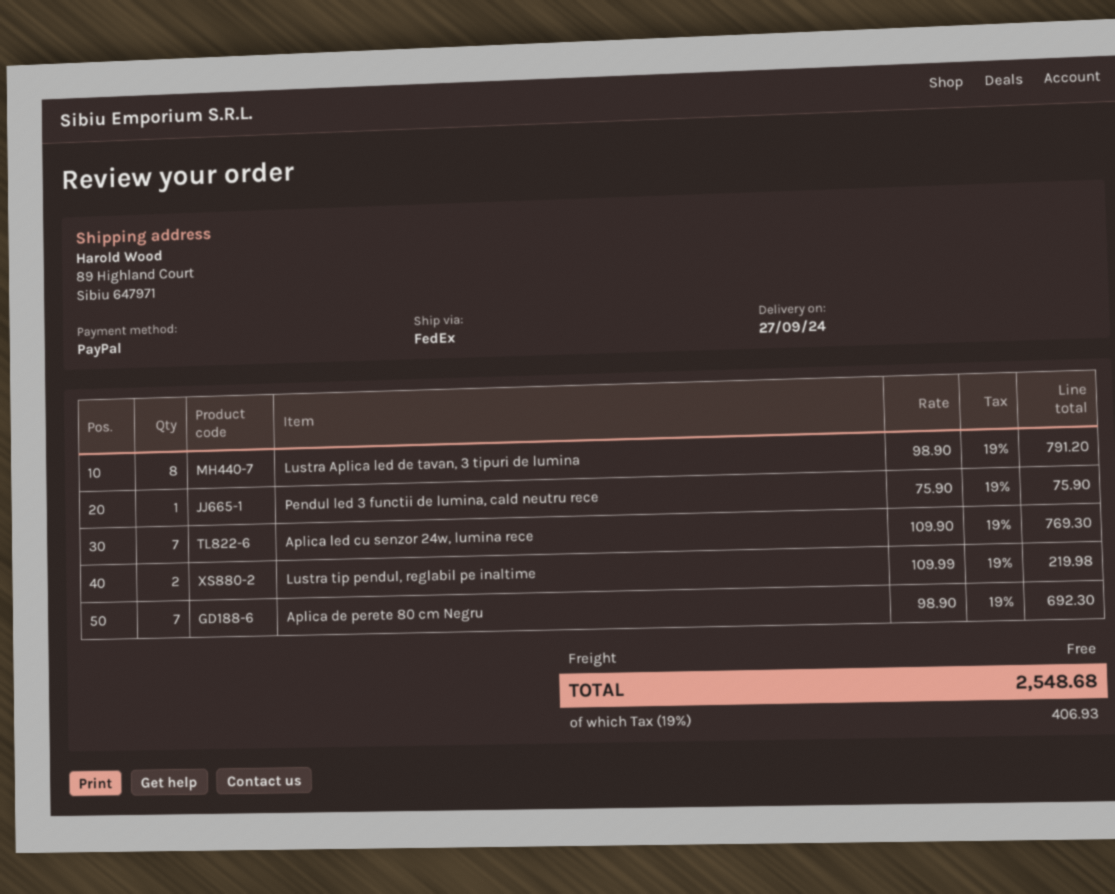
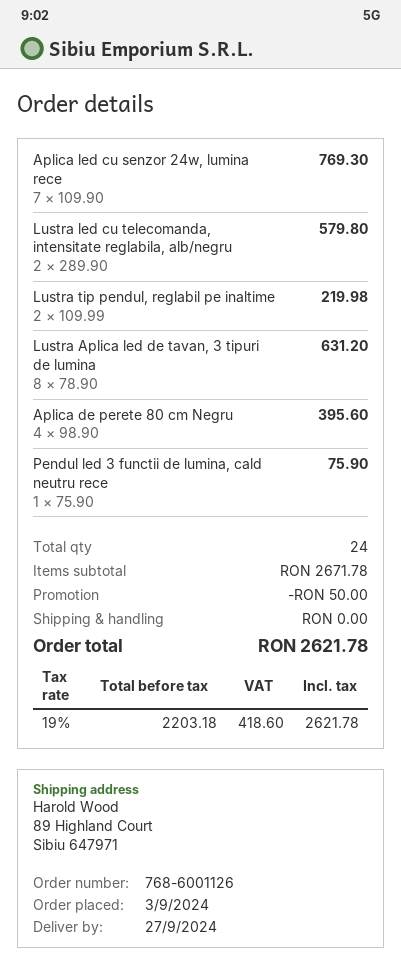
Lustra Aplica led de tavan, 3 tipuri de lumina: 8 x 98.90 = 791.20 -> 8 x 78.90 = 631.20
Aplica de perete 80 cm Negru: 7 x 98.90 = 692.30 -> 4 x 98.90 = 395.60
Lustra led cu telecomanda, intensitate reglabila, alb/negru: none -> 2 x 289.90 = 579.80
discount: none -> 50.00
tax: 19% = 406.93 -> 19% = 418.60
total: 2548.68 -> 2621.78

